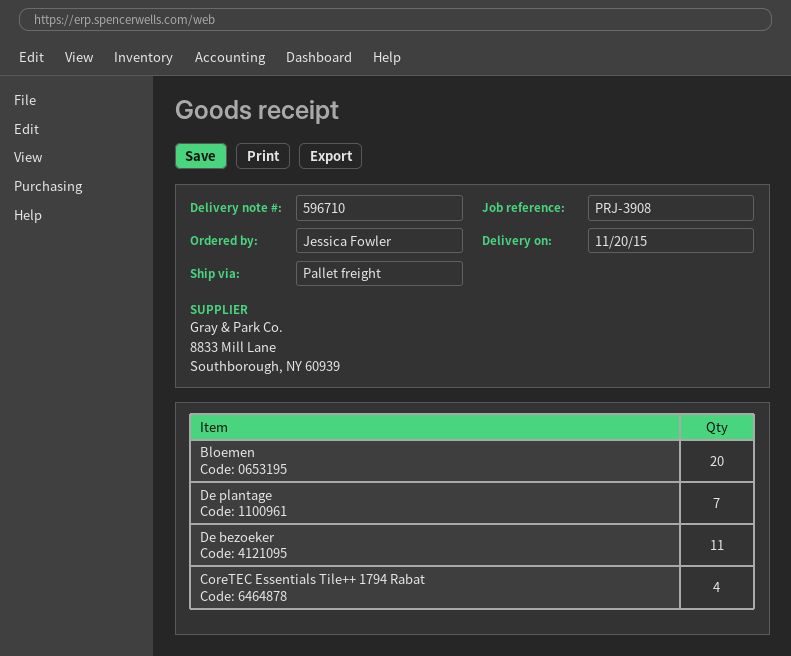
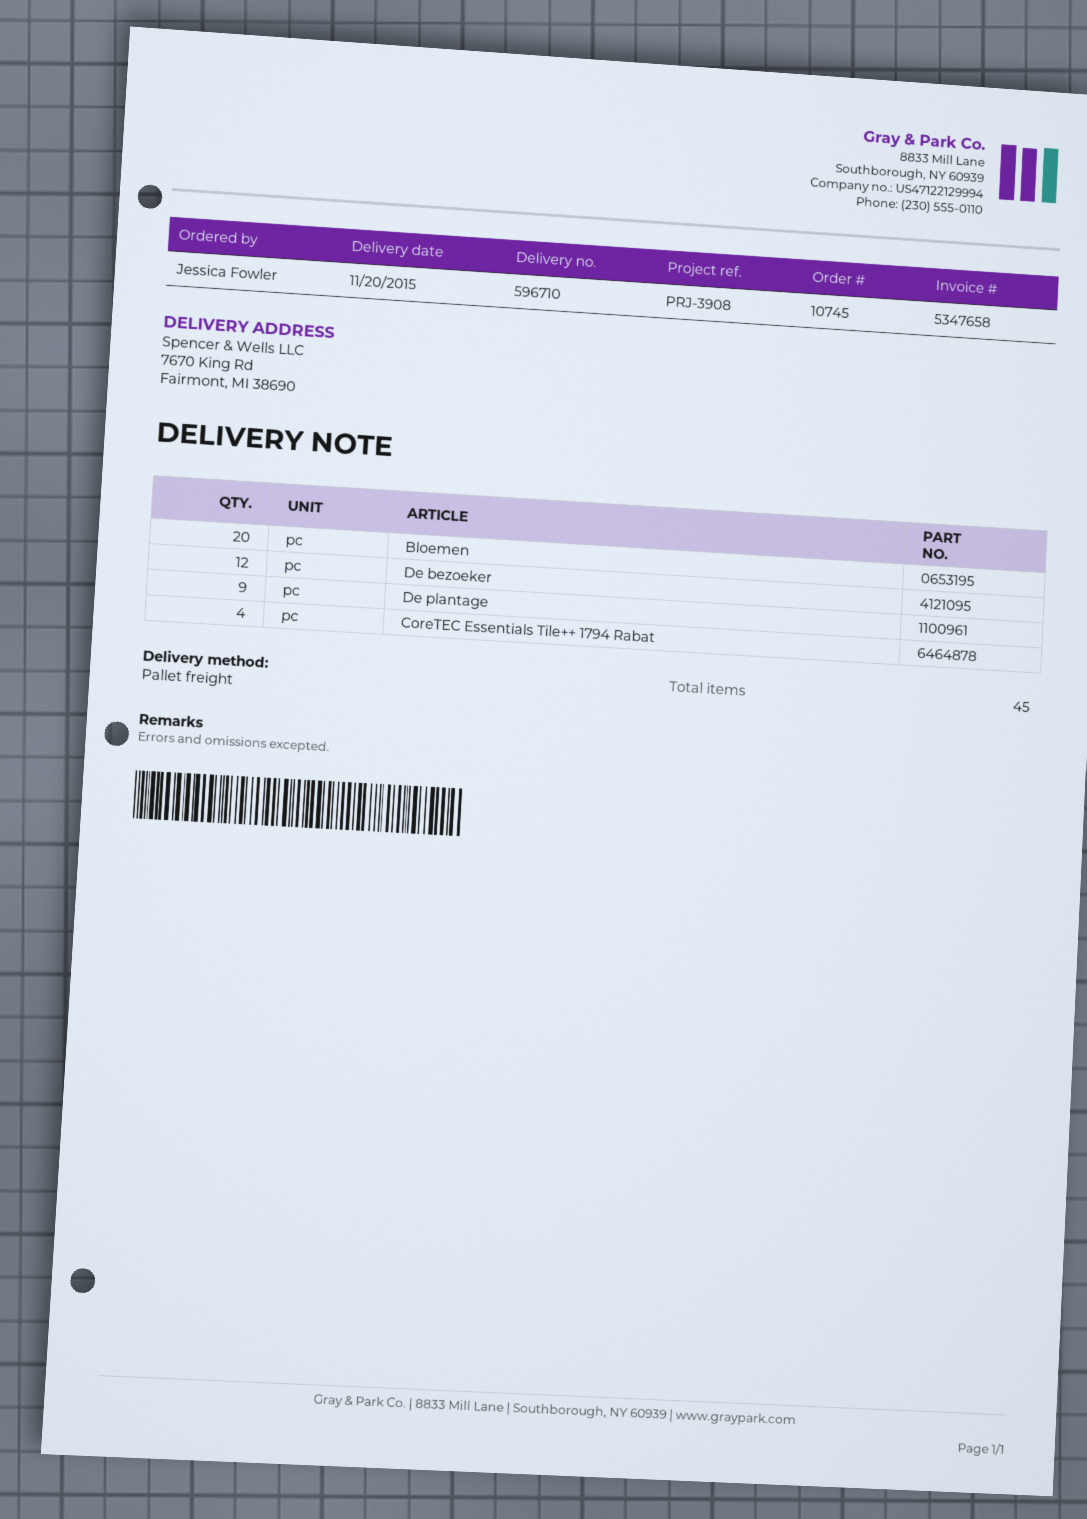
De plantage: 7 -> 9
De bezoeker: 11 -> 12

